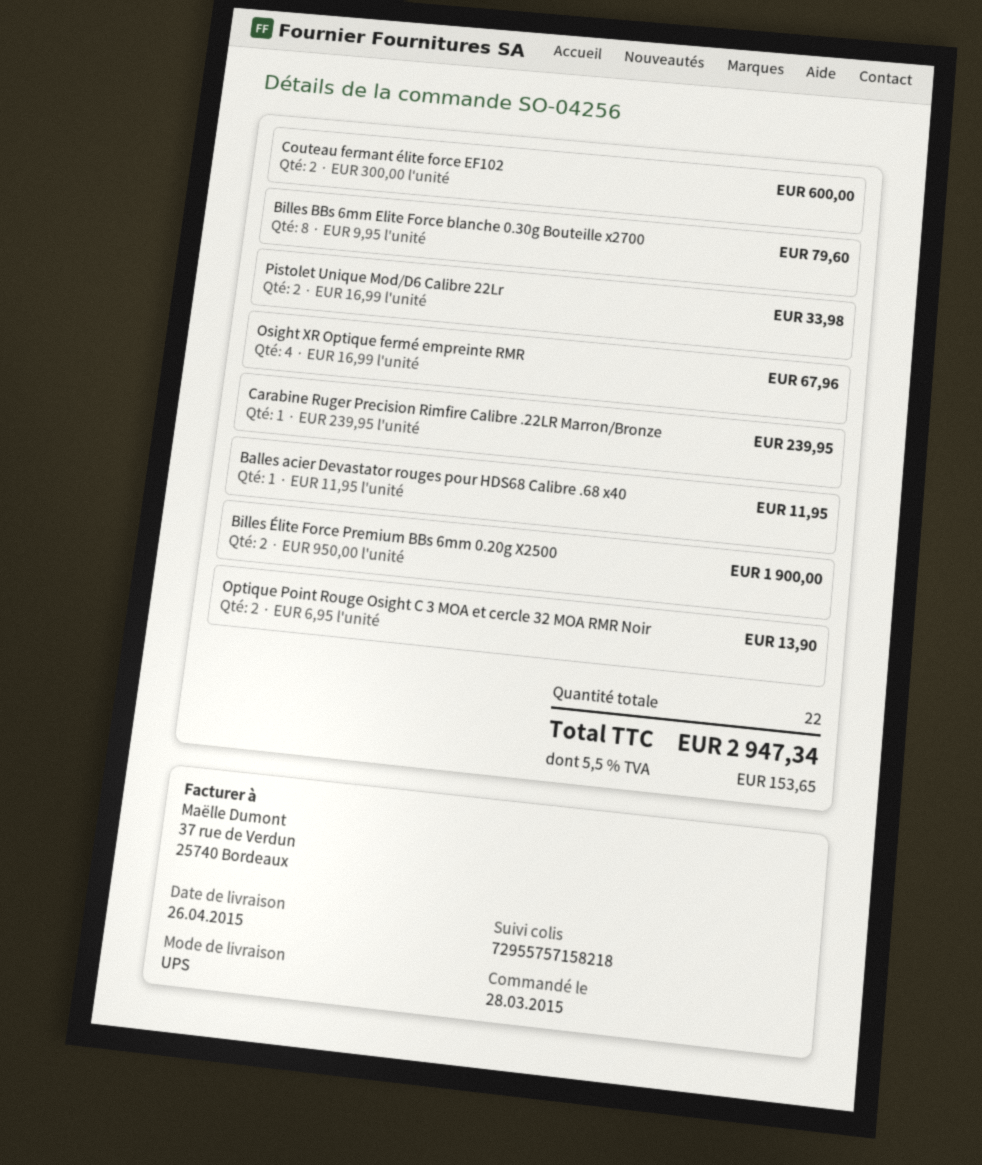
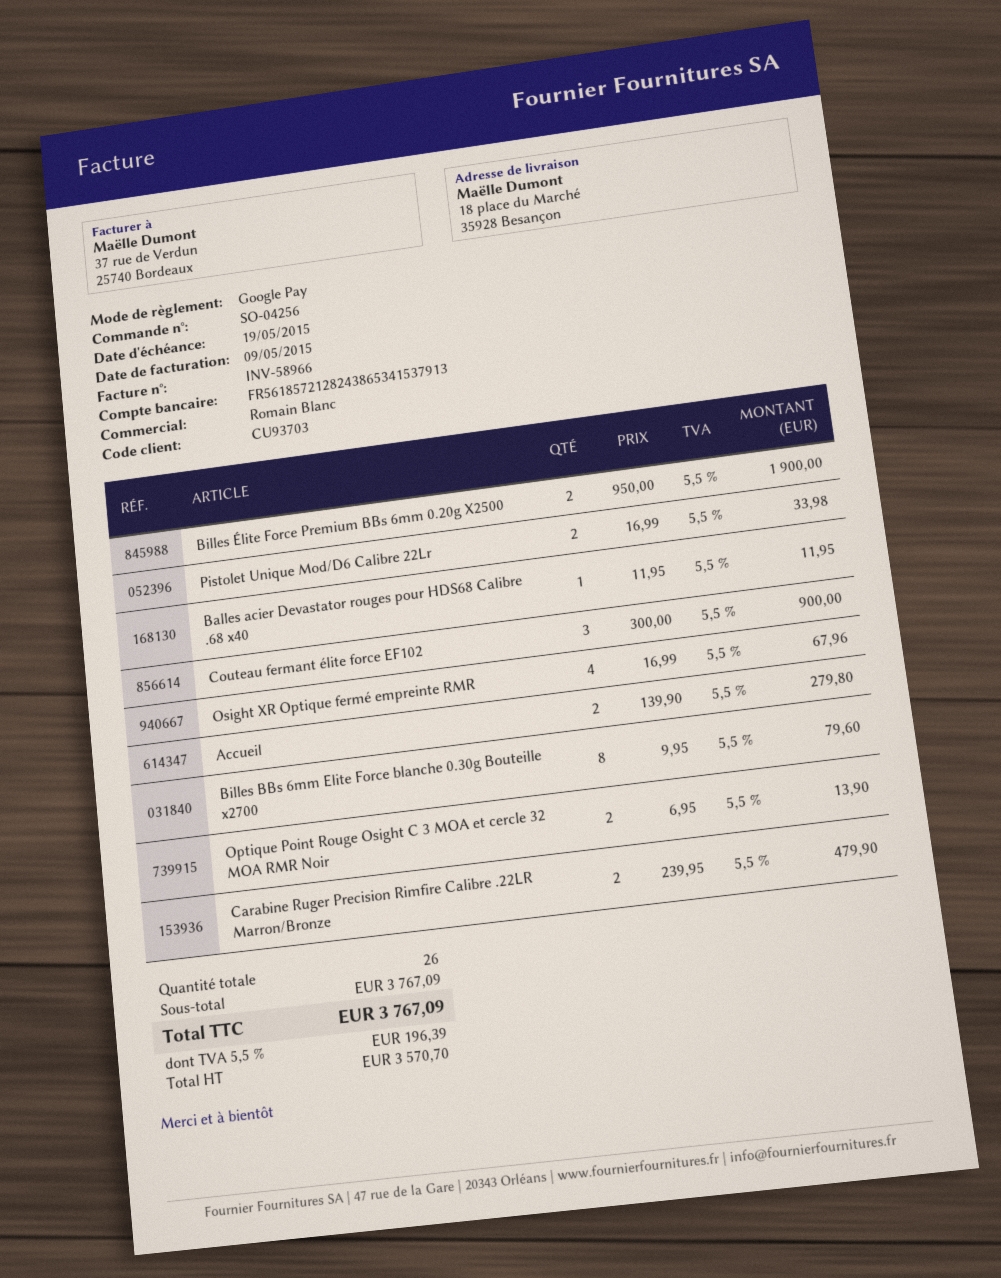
Couteau fermant élite force EF102: 2 x 300.00 = 600.00 -> 3 x 300.00 = 900.00
Carabine Ruger Precision Rimfire Calibre .22LR Marron/Bronze: 1 x 239.95 = 239.95 -> 2 x 239.95 = 479.90
Accueil: none -> 2 x 139.90 = 279.80
total quantity: 22 -> 26
tax: 5.5% = 153.65 -> 5.5% = 196.39
total: 2947.34 -> 3767.09

